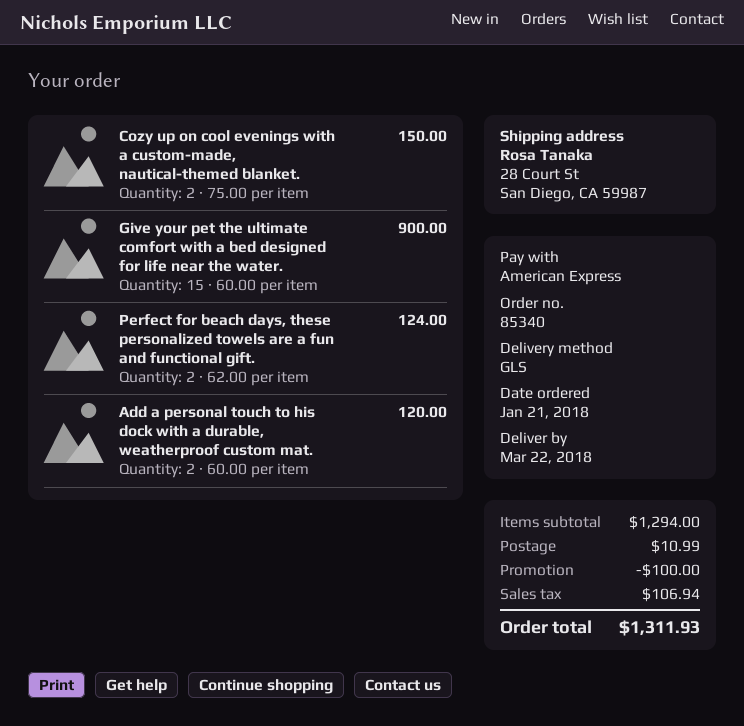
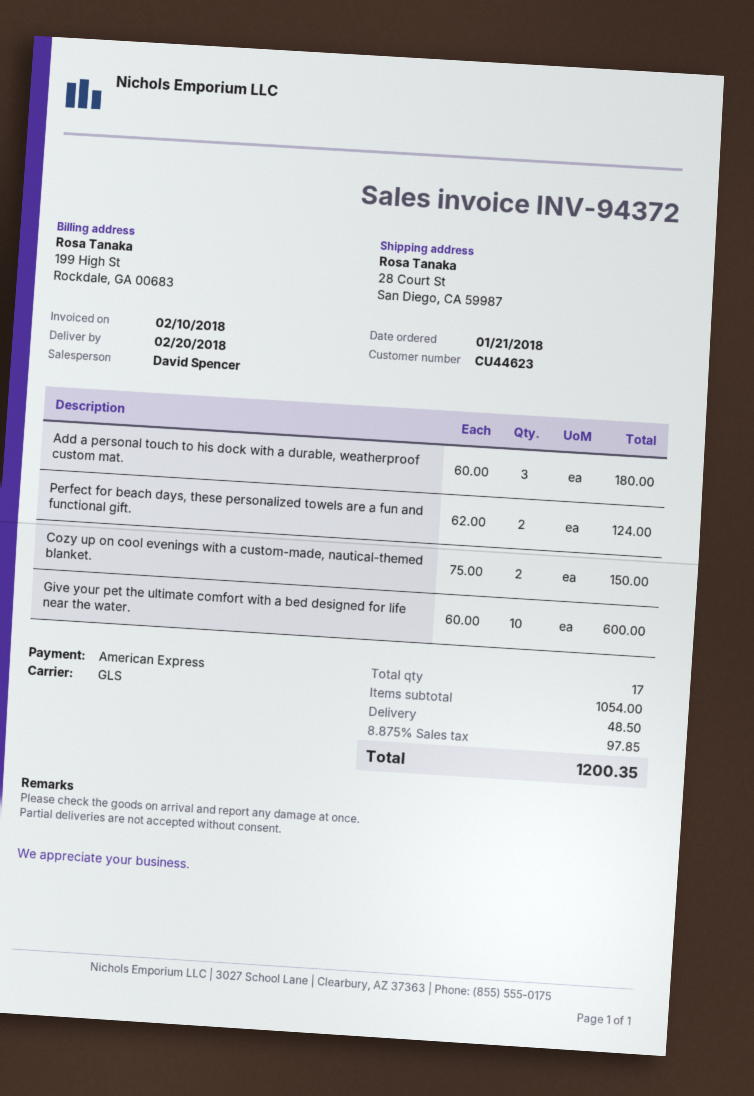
delivery date: 2018-03-22 -> 2018-02-20
Give your pet the ultimate comfort with a bed designed for life near the water.: 15 x 60.00 = 900.00 -> 10 x 60.00 = 600.00
Add a personal touch to his dock with a durable, weatherproof custom mat.: 2 x 60.00 = 120.00 -> 3 x 60.00 = 180.00
subtotal: 1294.00 -> 1054.00
discount: 100.00 -> none
shipping: 10.99 -> 48.50
tax: 106.94 -> 97.85
total: 1311.93 -> 1200.35

